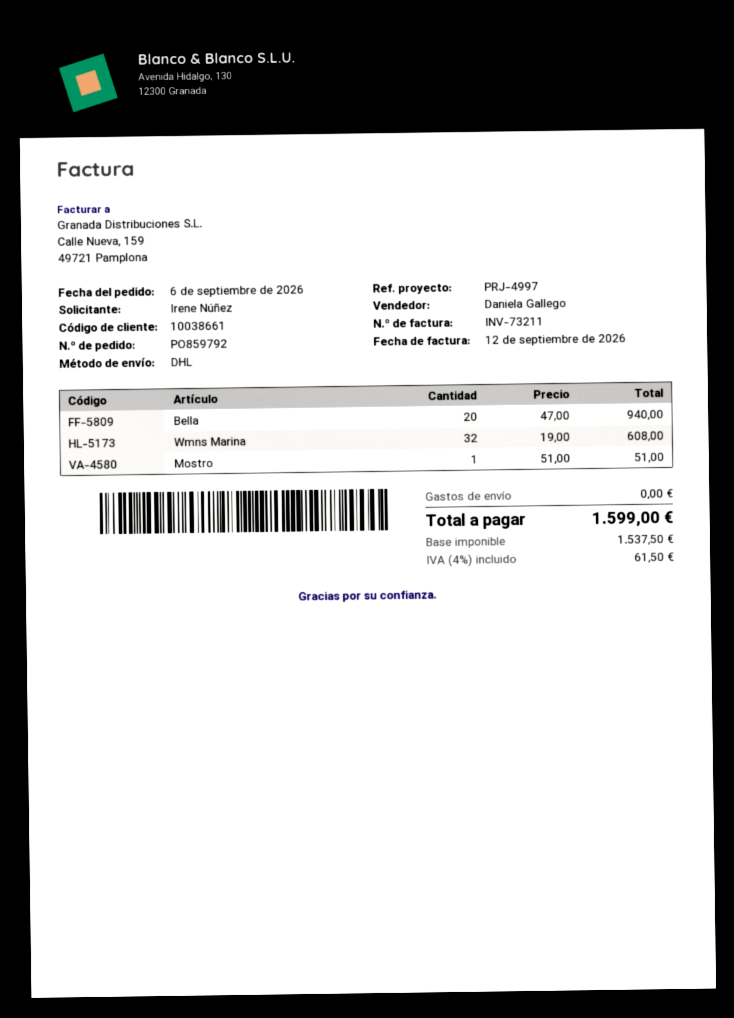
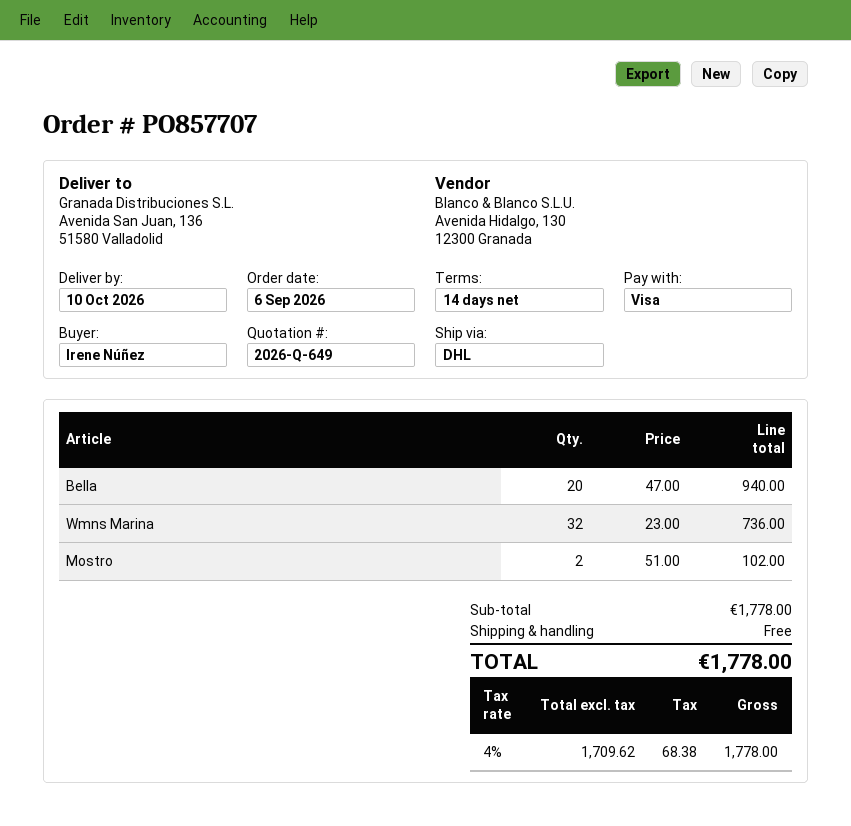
order number: PO859792 -> PO857707
Wmns Marina: 32 x 19.00 = 608.00 -> 32 x 23.00 = 736.00
Mostro: 1 x 51.00 = 51.00 -> 2 x 51.00 = 102.00
net: 1537.50 -> 1709.62
tax: 4% = 61.50 -> 4% = 68.38
total: 1599.00 -> 1778.00

